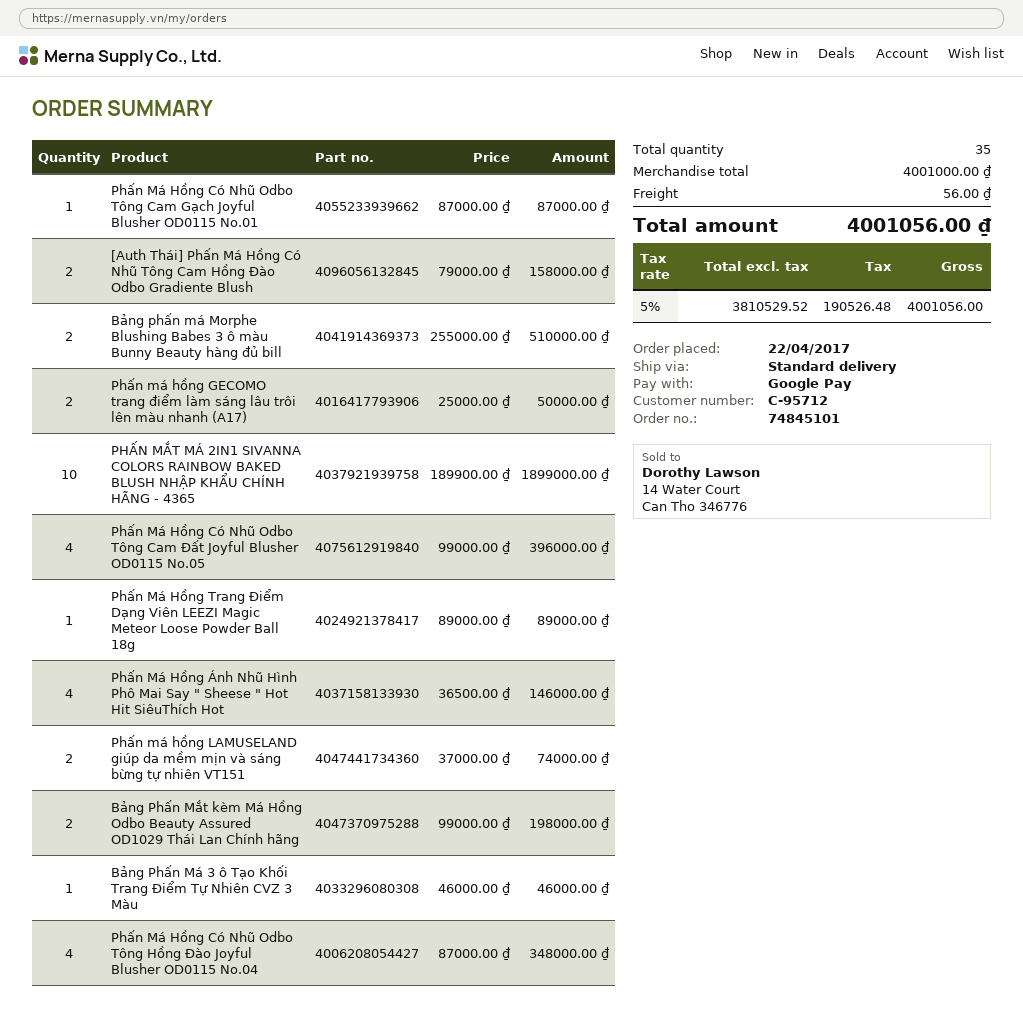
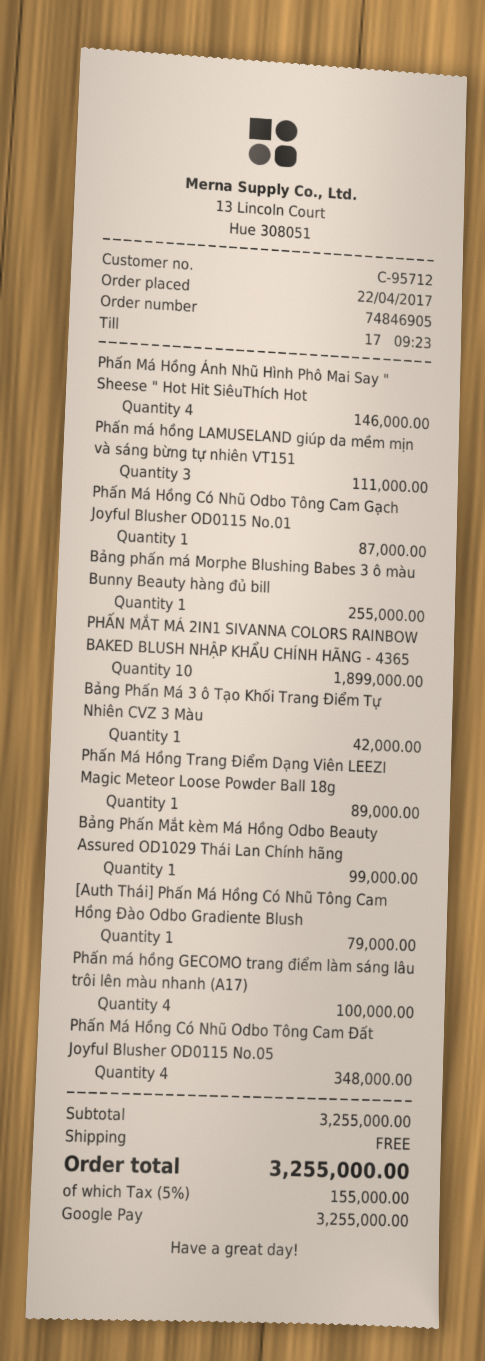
order number: 74845101 -> 74846905
[Auth Thái] Phấn Má Hồng Có Nhũ Tông Cam Hồng Đào Odbo Gradiente Blush: 2 for 158000.00 -> 1 for 79000.00
Bảng phấn má Morphe Blushing Babes 3 ô màu Bunny Beauty hàng đủ bill: 2 for 510000.00 -> 1 for 255000.00
Phấn má hồng GECOMO trang điểm làm sáng lâu trôi lên màu nhanh (A17): 2 for 50000.00 -> 4 for 100000.00
Phấn Má Hồng Có Nhũ Odbo Tông Cam Đất Joyful Blusher OD0115 No.05: 4 for 396000.00 -> 4 for 348000.00
Phấn má hồng LAMUSELAND giúp da mềm mịn và sáng bừng tự nhiên VT151: 2 for 74000.00 -> 3 for 111000.00
Bảng Phấn Mắt kèm Má Hồng Odbo Beauty Assured OD1029 Thái Lan Chính hãng: 2 for 198000.00 -> 1 for 99000.00
Bảng Phấn Má 3 ô Tạo Khối Trang Điểm Tự Nhiên CVZ 3 Màu: 1 for 46000.00 -> 1 for 42000.00
Phấn Má Hồng Có Nhũ Odbo Tông Hồng Đào Joyful Blusher OD0115 No.04: 4 for 348000.00 -> none
subtotal: 4001000.00 -> 3255000.00
shipping: 56.00 -> 0.00
tax: 5% = 190526.48 -> 5% = 155000.00
total: 4001056.00 -> 3255000.00

